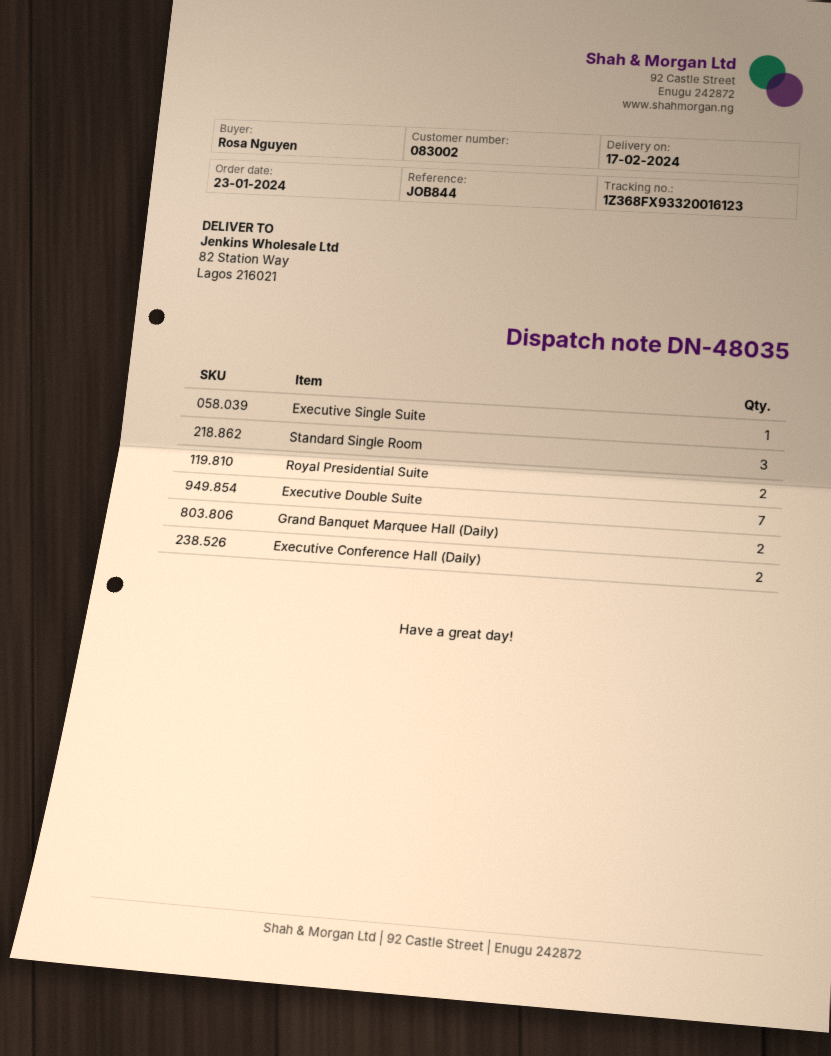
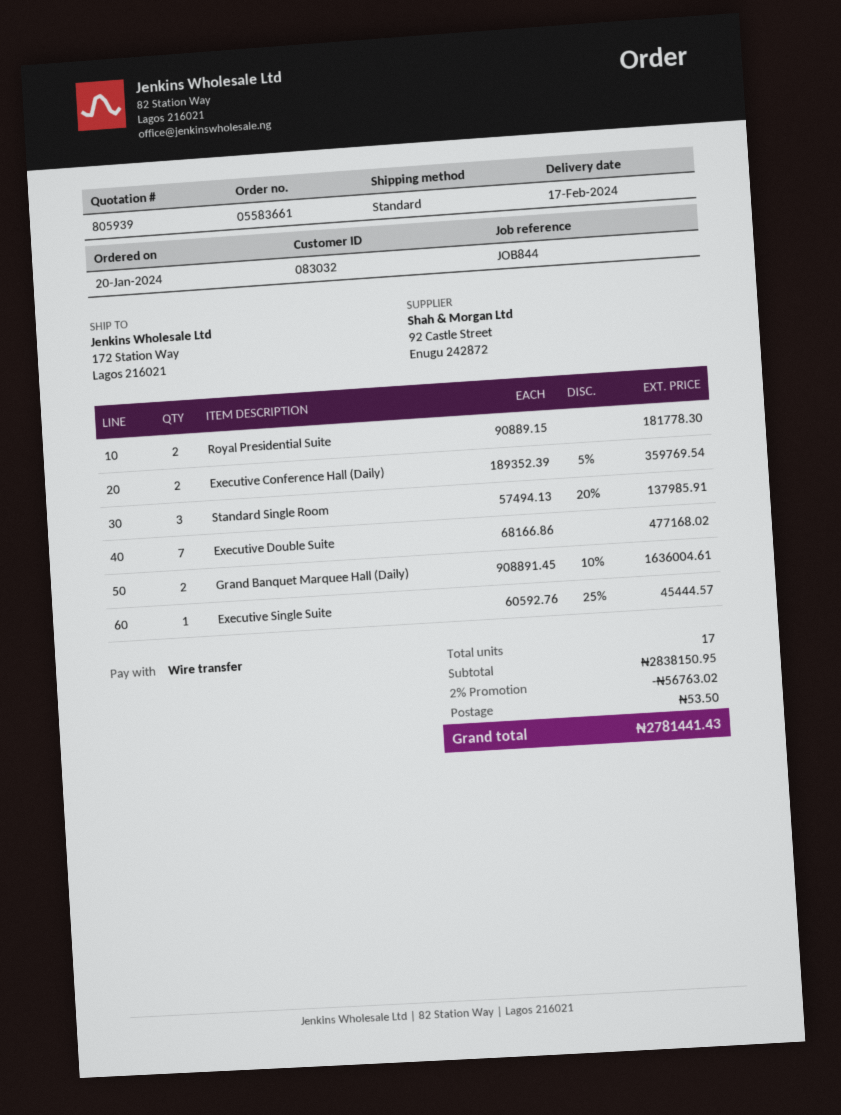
order date: 2024-01-23 -> 2024-01-20
customer number: 083002 -> 083032
ship to: 82 Station Way, Lagos 216021 -> 172 Station Way, Lagos 216021

